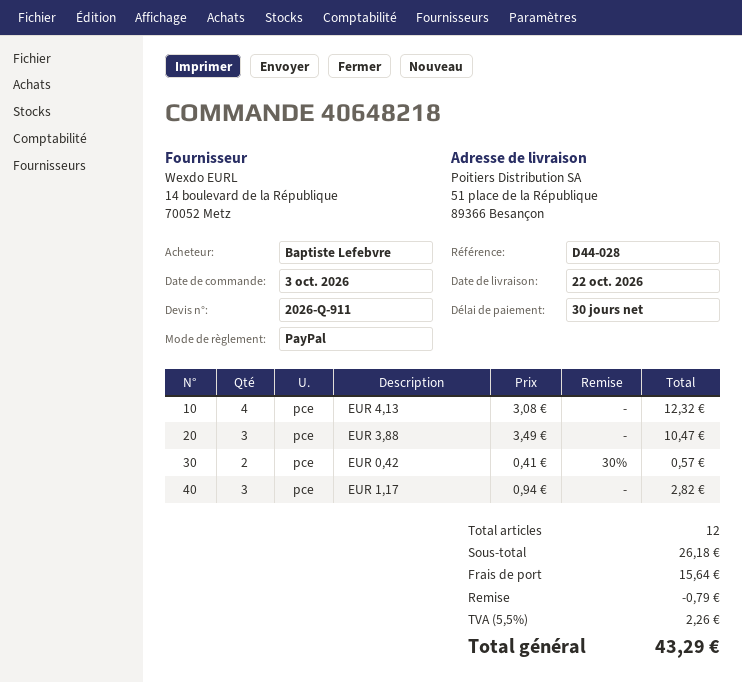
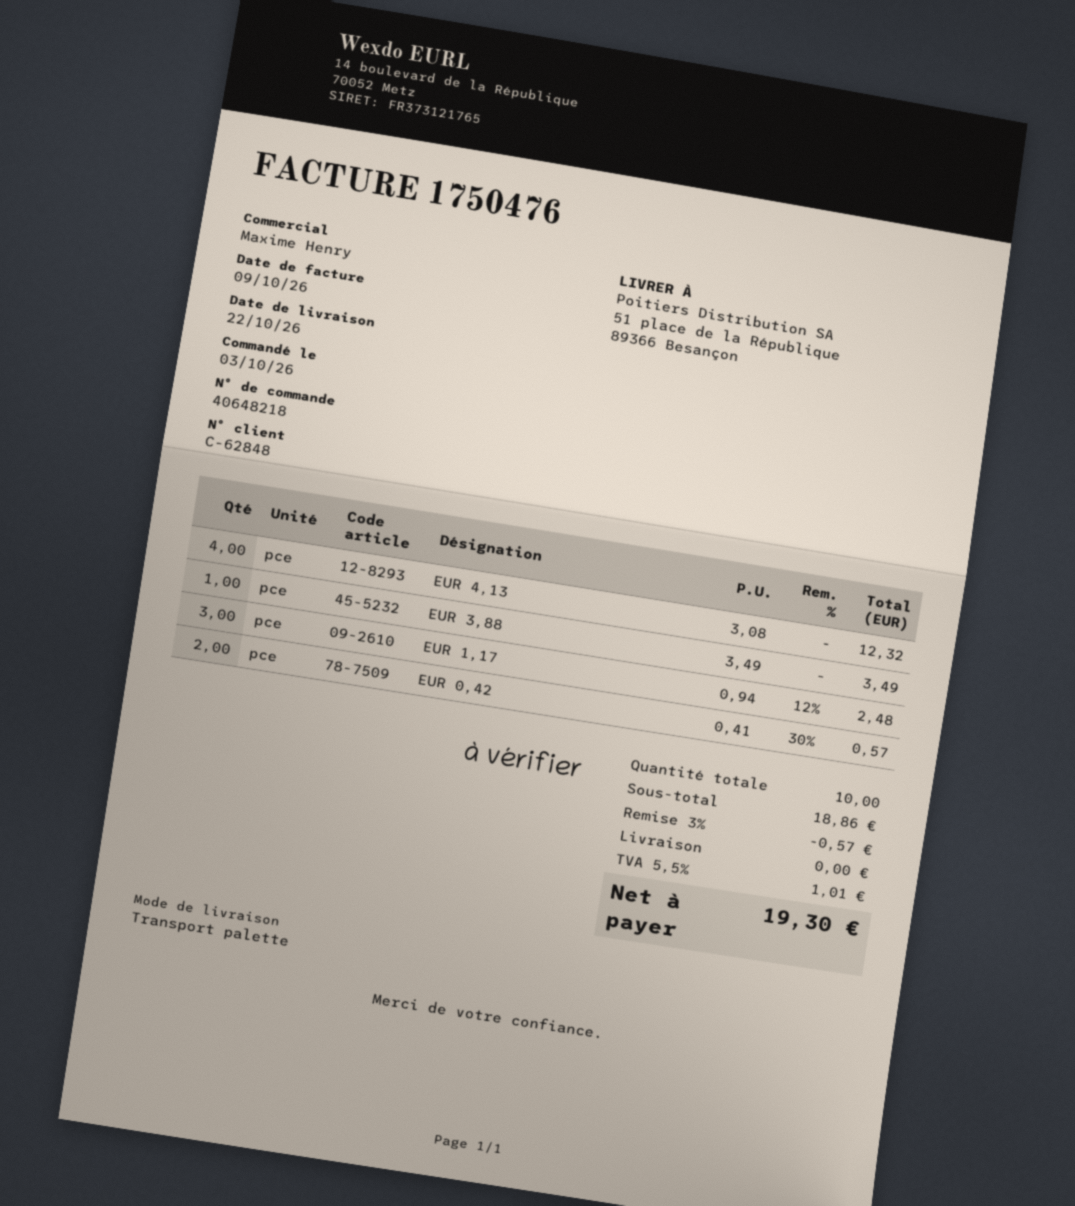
EUR 3,88: 3 x 3.49 = 10.47 -> 1 x 3.49 = 3.49
EUR 1,17: 3 x 0.94 = 2.82 -> 3 x 0.94 - 12% = 2.48
total quantity: 12 -> 10
subtotal: 26.18 -> 18.86
discount: 0.79 -> 0.57
shipping: 15.64 -> 0.00
tax: 5.5% = 2.26 -> 5.5% = 1.01
total: 43.29 -> 19.30

